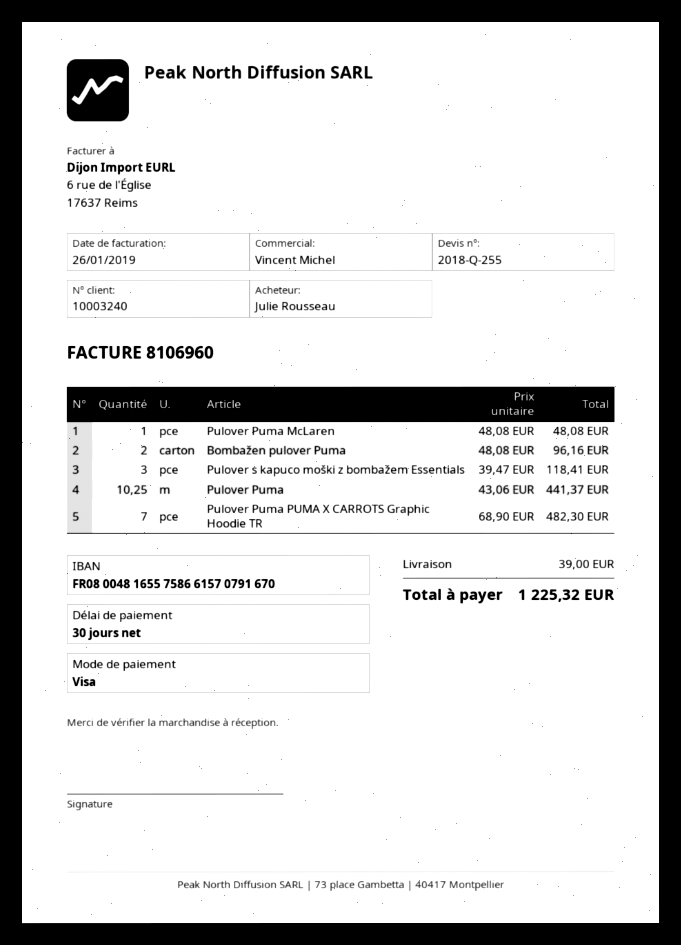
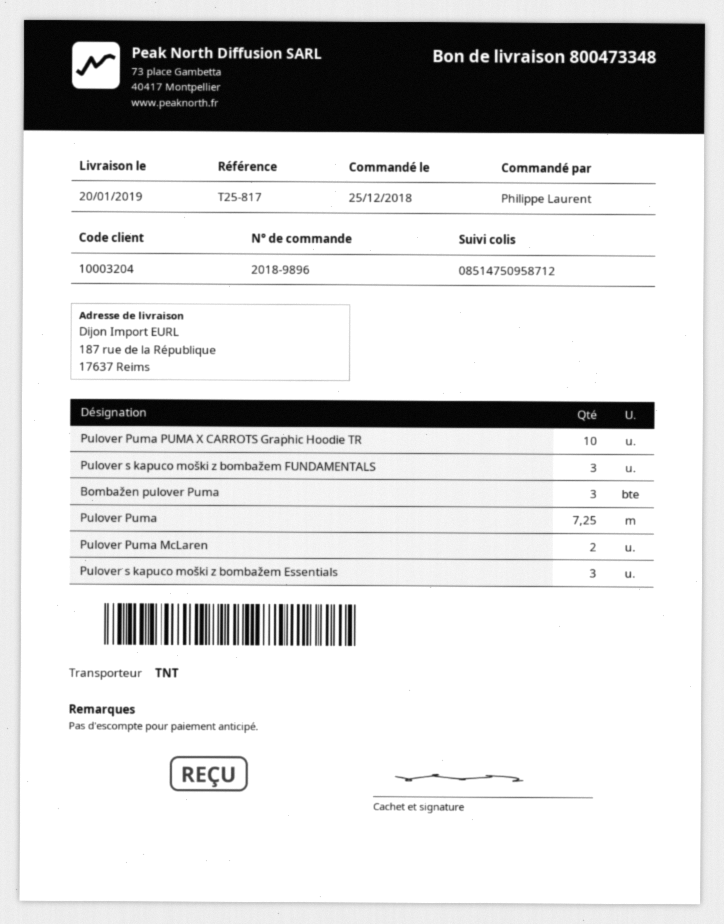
customer number: 10003240 -> 10003204
ordered by: Julie Rousseau -> Philippe Laurent
Pulover Puma McLaren: 1 -> 2
Bombažen pulover Puma: 2 -> 3
Pulover Puma: 10.25 -> 7.25
Pulover Puma PUMA X CARROTS Graphic Hoodie TR: 7 -> 10
Pulover s kapuco moški z bombažem FUNDAMENTALS: none -> 3

